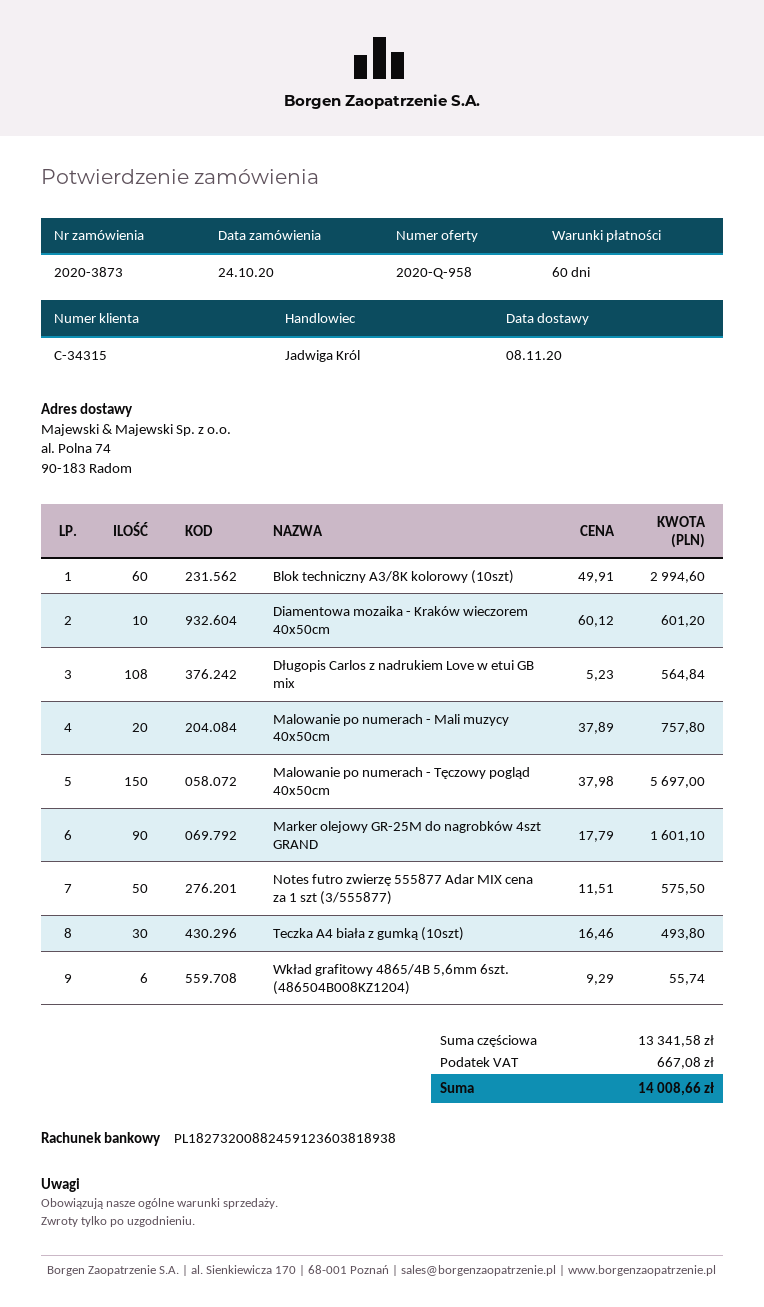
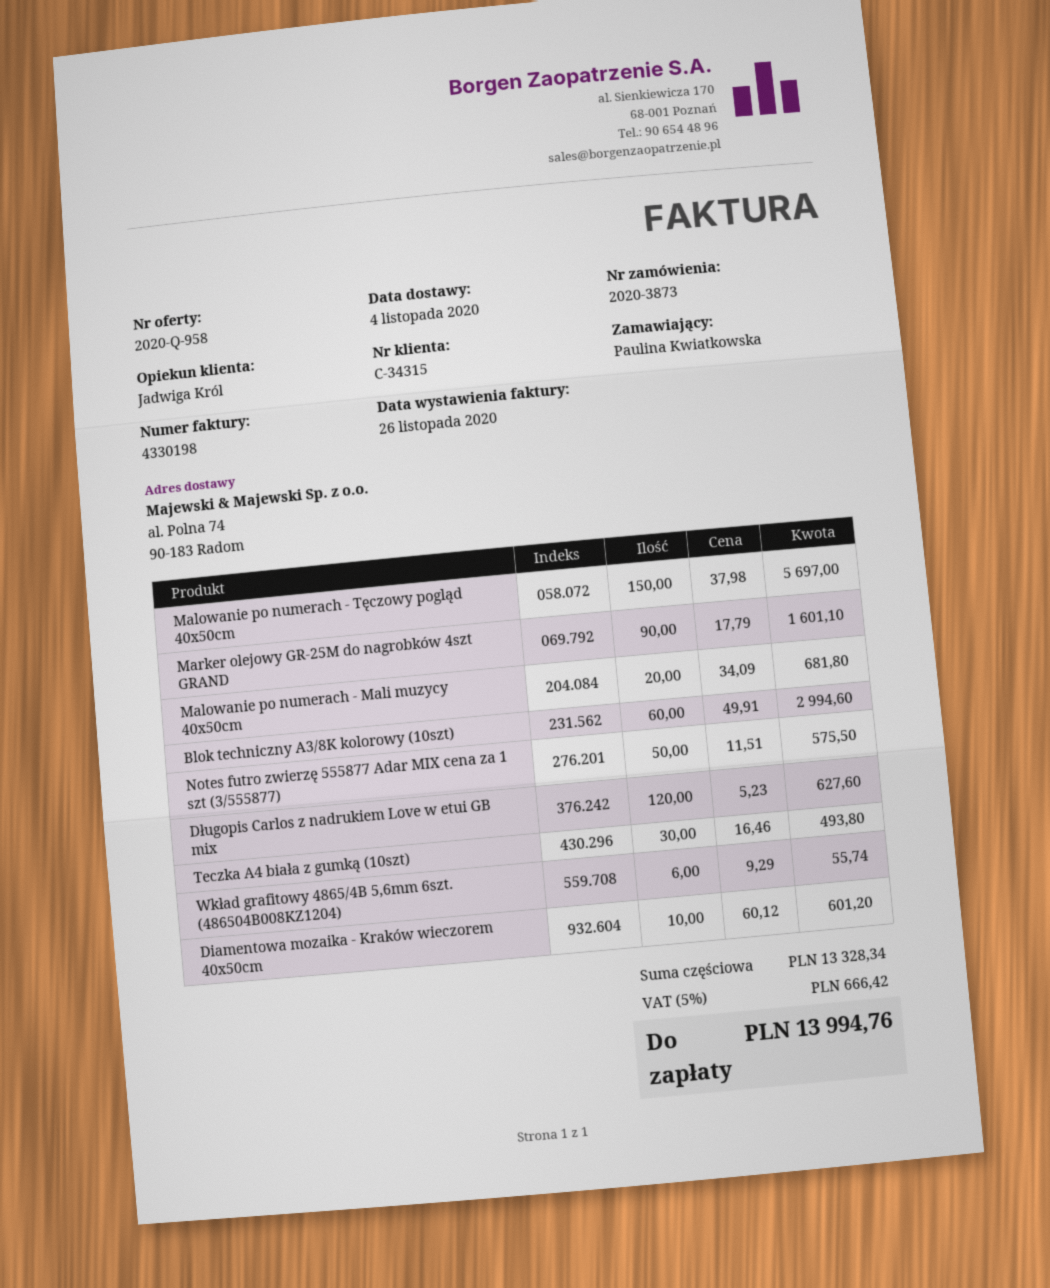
delivery date: 2020-11-08 -> 2020-11-04
Długopis Carlos z nadrukiem Love w etui GB mix: 108 x 5.23 = 564.84 -> 120 x 5.23 = 627.60
Malowanie po numerach - Mali muzycy 40x50cm: 20 x 37.89 = 757.80 -> 20 x 34.09 = 681.80
subtotal: 13341.58 -> 13328.34
tax: 667.08 -> 666.42
total: 14008.66 -> 13994.76

